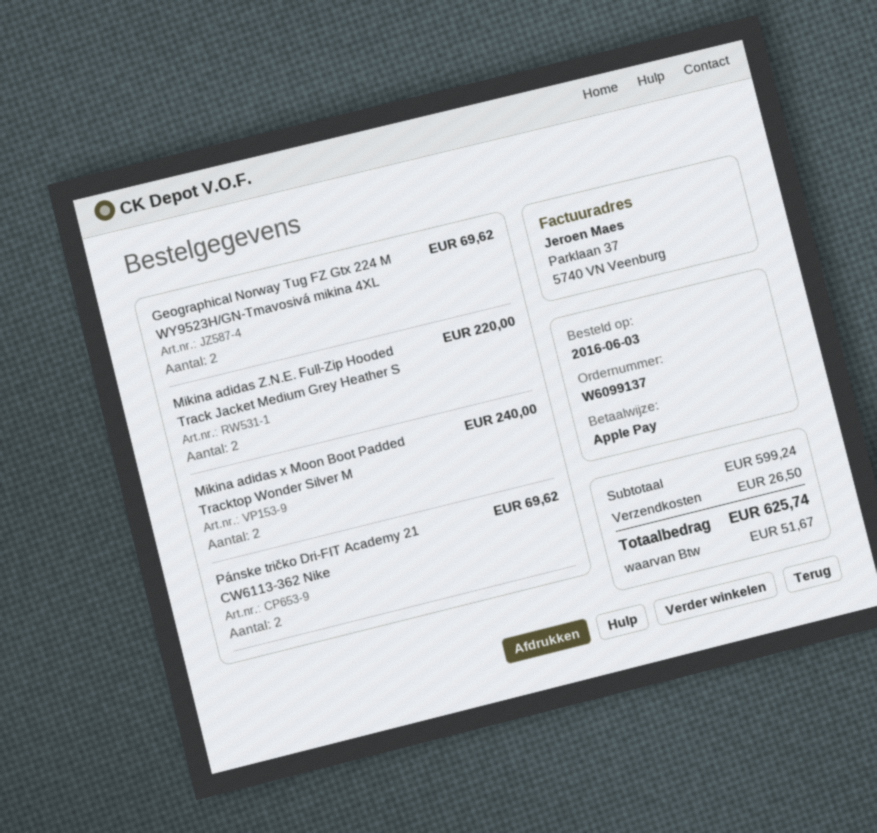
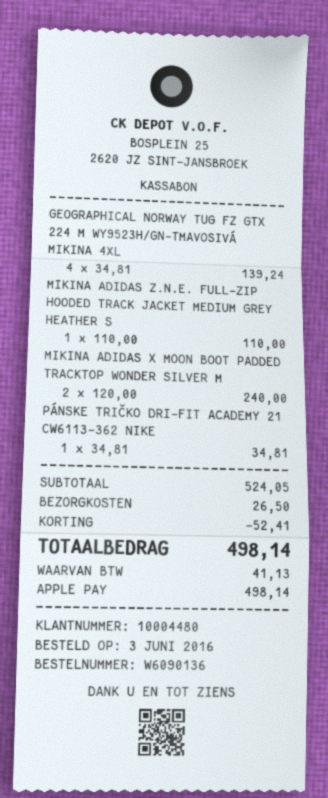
order number: W6099137 -> W6090136
Geographical Norway Tug FZ Gtx 224 M WY9523H/GN-Tmavosivá mikina 4XL: 2 for 69.62 -> 4 for 139.24
Mikina adidas Z.N.E. Full-Zip Hooded Track Jacket Medium Grey Heather S: 2 for 220.00 -> 1 for 110.00
Pánske tričko Dri-FIT Academy 21 CW6113-362 Nike: 2 for 69.62 -> 1 for 34.81
subtotal: 599.24 -> 524.05
discount: none -> 52.41
tax: 51.67 -> 41.13
total: 625.74 -> 498.14

